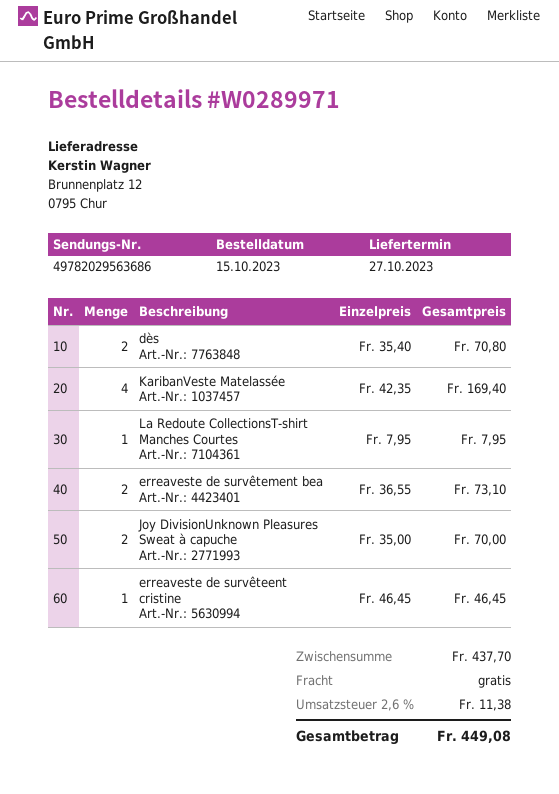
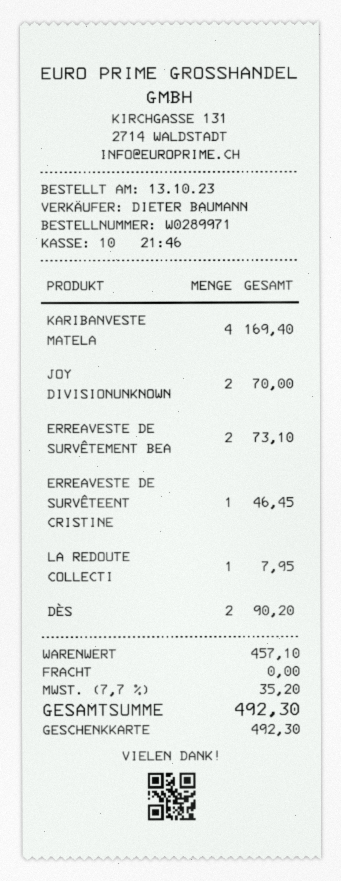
order date: 2023-10-15 -> 2023-10-13
dès: 2 for 70.80 -> 2 for 90.20
subtotal: 437.70 -> 457.10
tax: 2.6% = 11.38 -> 7.7% = 35.20
total: 449.08 -> 492.30

